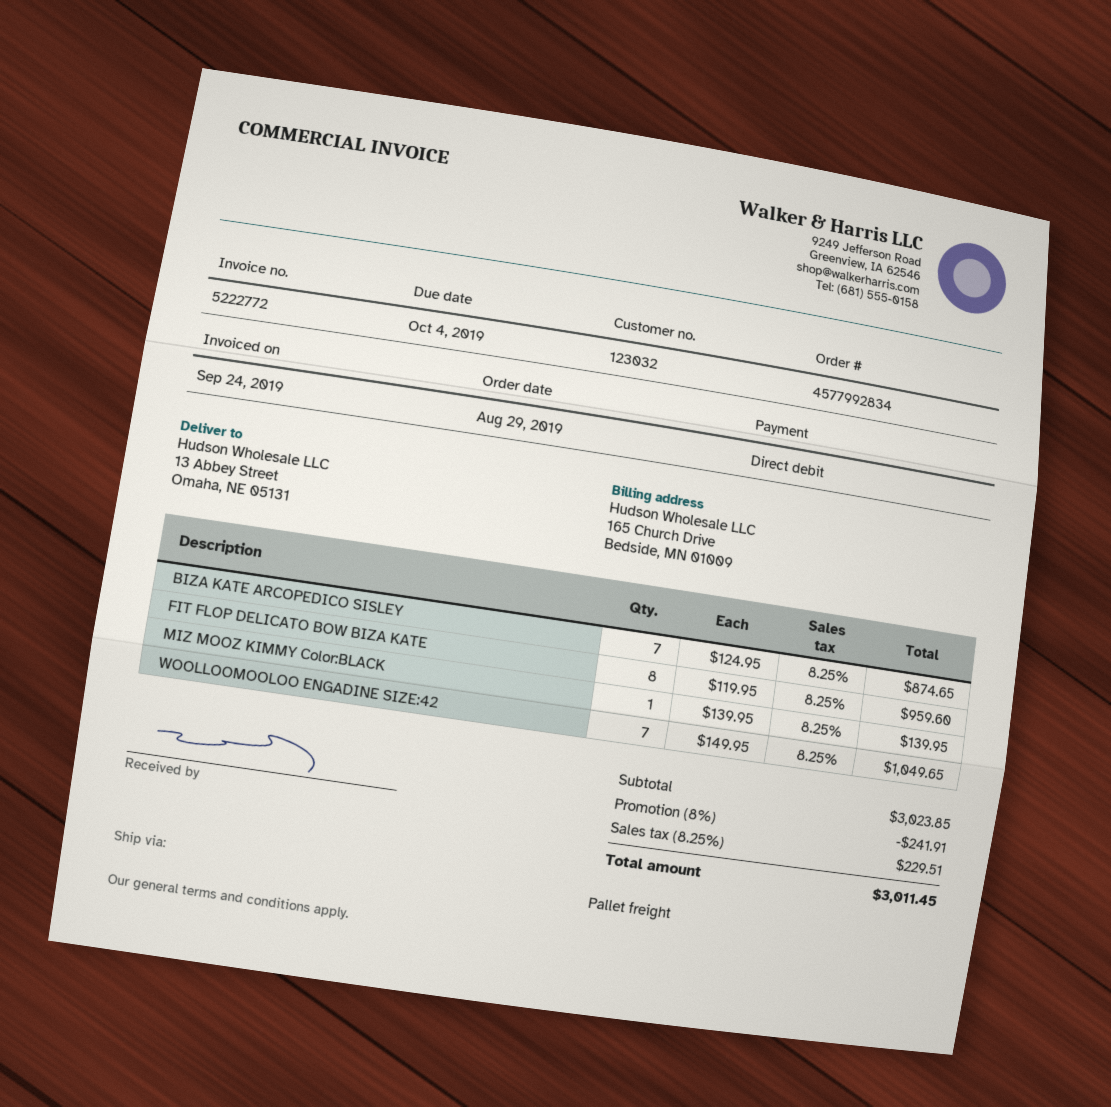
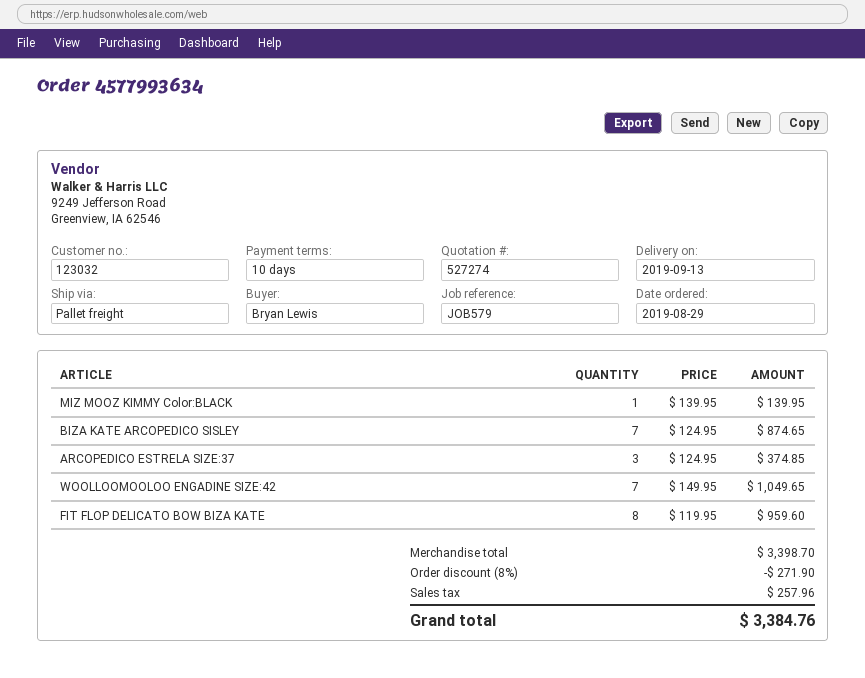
order number: 4577992834 -> 4577993634
ARCOPEDICO ESTRELA SIZE:37: none -> 3 x 124.95 = 374.85
subtotal: 3023.85 -> 3398.70
discount: 8% = 241.91 -> 8% = 271.90
tax: 229.51 -> 257.96
total: 3011.45 -> 3384.76

